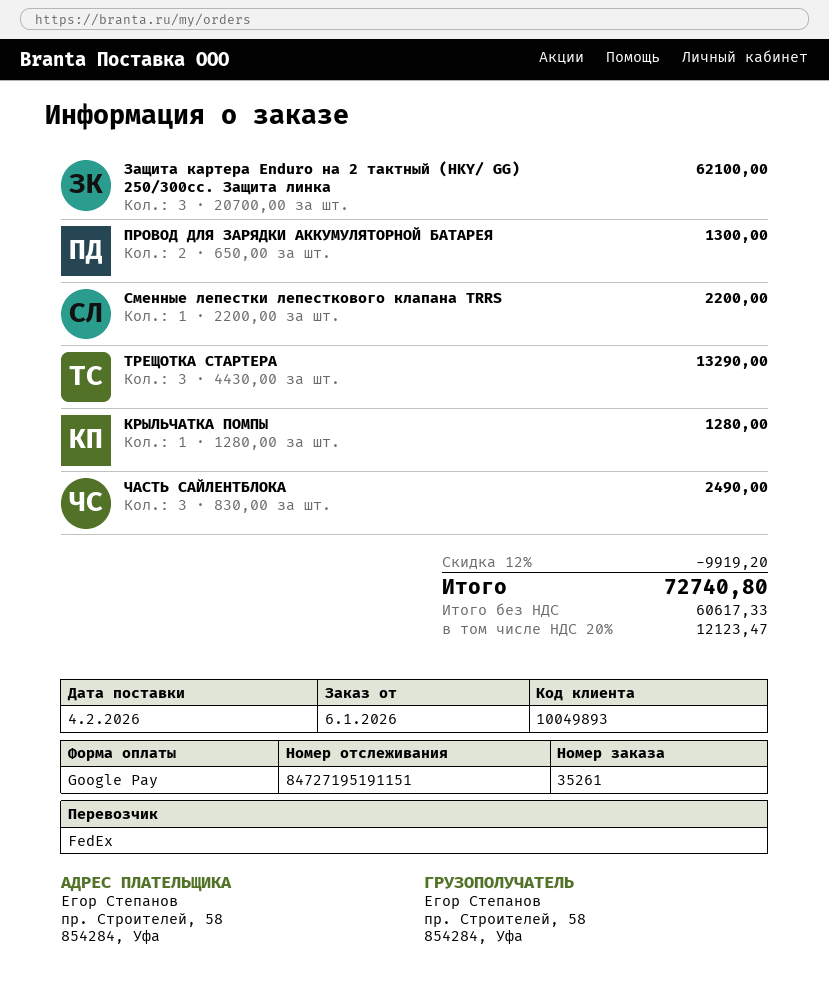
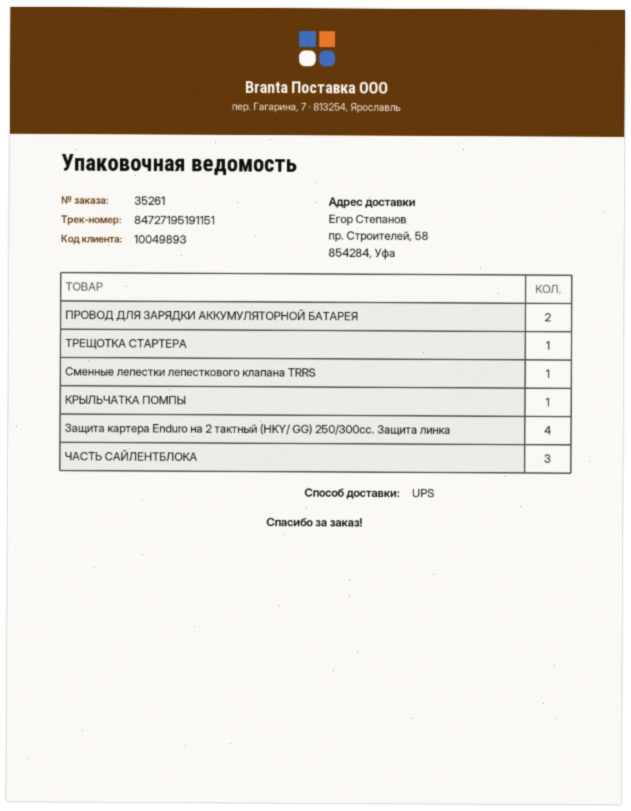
shipping method: FedEx -> UPS
Защита картера Enduro на 2 тактный (HKY/ GG) 250/300cc. Защита линка: 3 -> 4
ТРЕЩОТКА СТАРТЕРА: 3 -> 1

